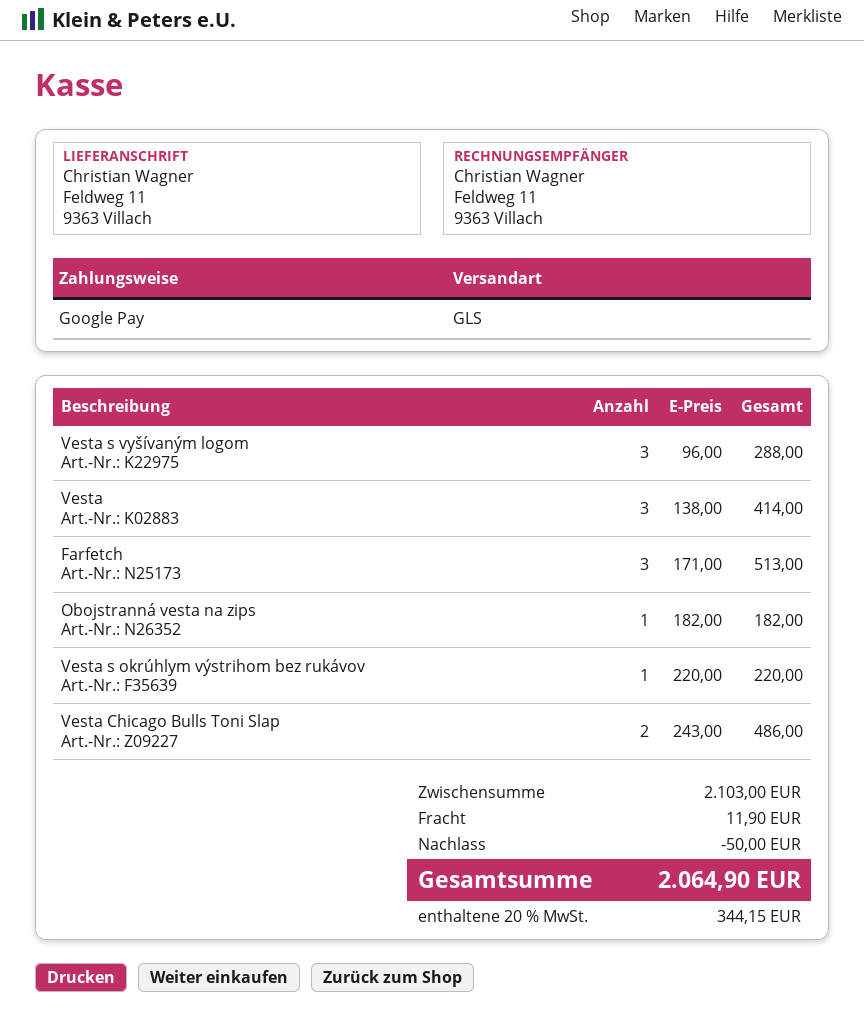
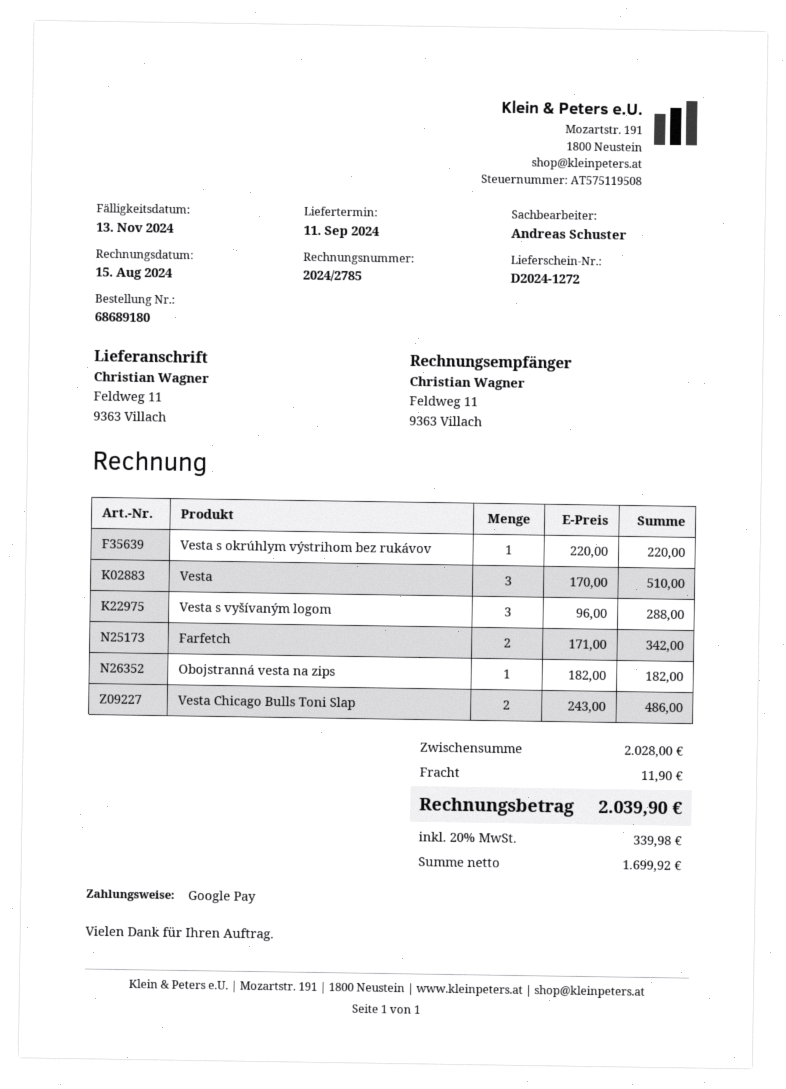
Vesta: 3 x 138.00 = 414.00 -> 3 x 170.00 = 510.00
Farfetch: 3 x 171.00 = 513.00 -> 2 x 171.00 = 342.00
subtotal: 2103.00 -> 2028.00
discount: 50.00 -> none
tax: 20% = 344.15 -> 20% = 339.98
total: 2064.90 -> 2039.90

